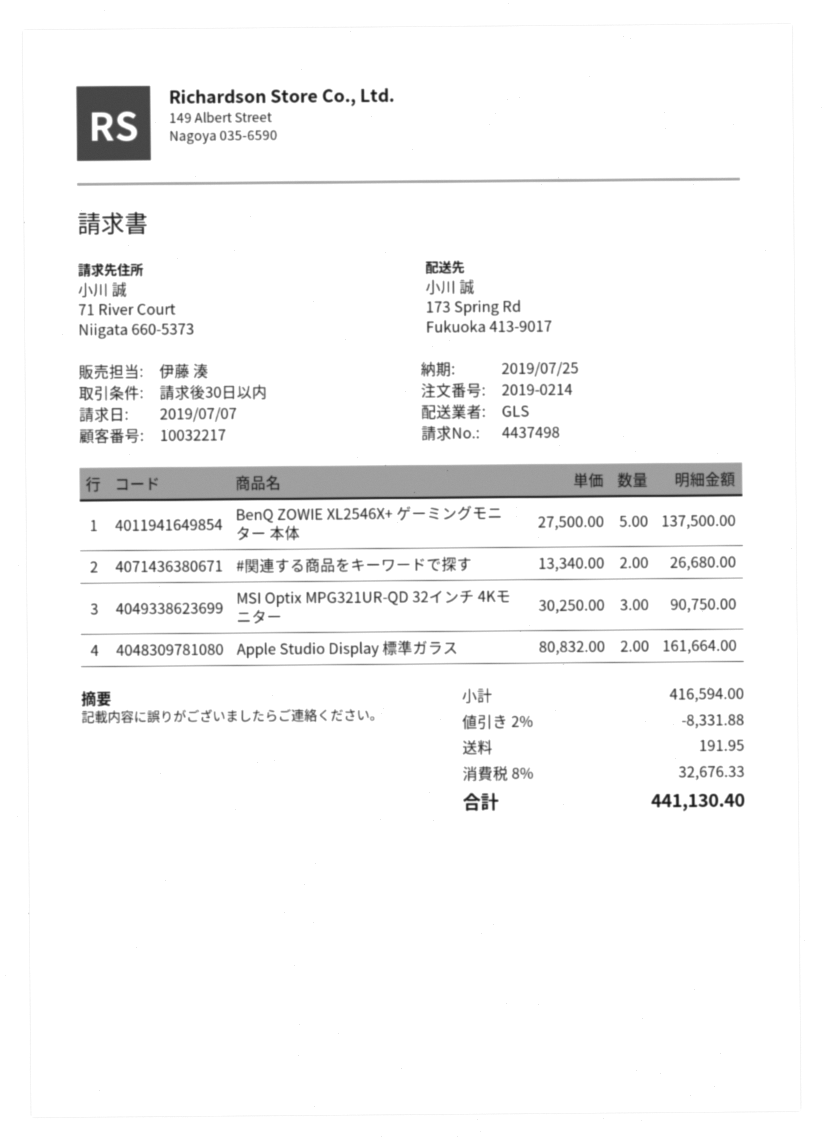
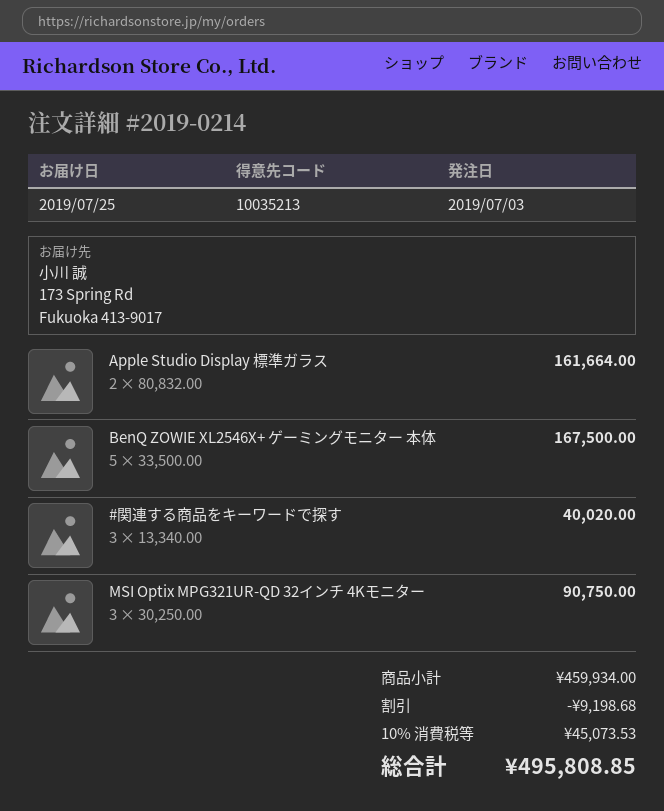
customer number: 10032217 -> 10035213
BenQ ZOWIE XL2546X+ ゲーミングモニター 本体: 5 x 27500.00 = 137500.00 -> 5 x 33500.00 = 167500.00
#関連する商品をキーワードで探す: 2 x 13340.00 = 26680.00 -> 3 x 13340.00 = 40020.00
subtotal: 416594.00 -> 459934.00
discount: 8331.88 -> 9198.68
shipping: 191.95 -> none
tax: 8% = 32676.33 -> 10% = 45073.53
total: 441130.40 -> 495808.85

